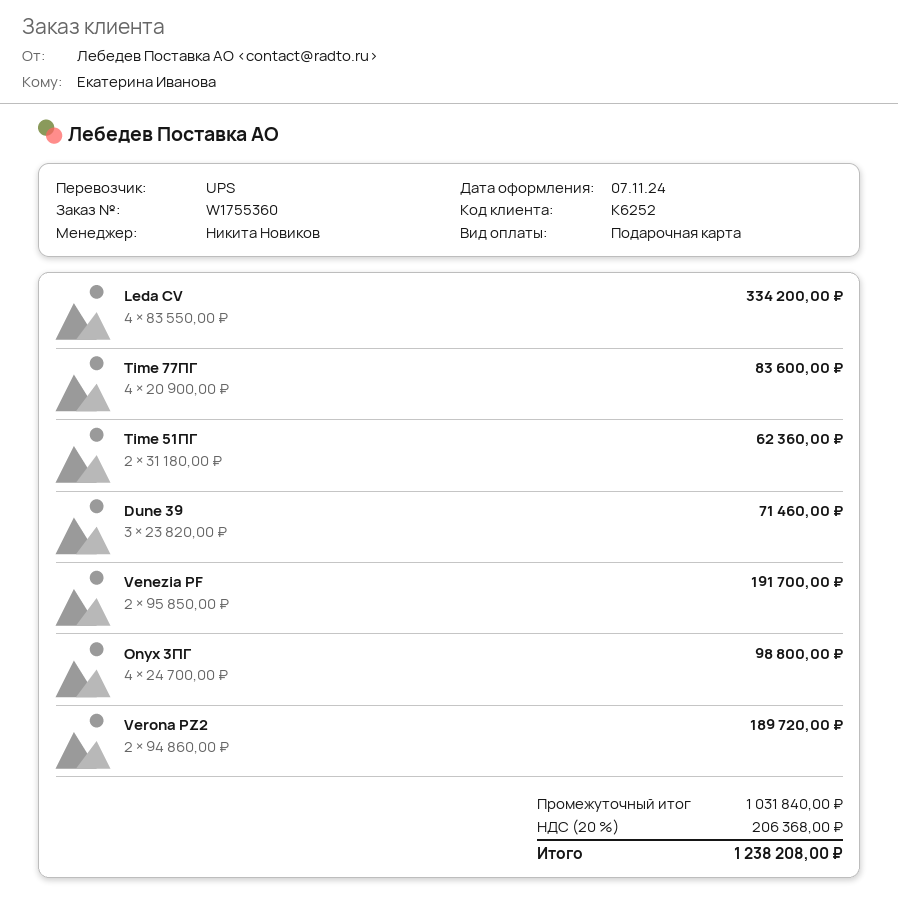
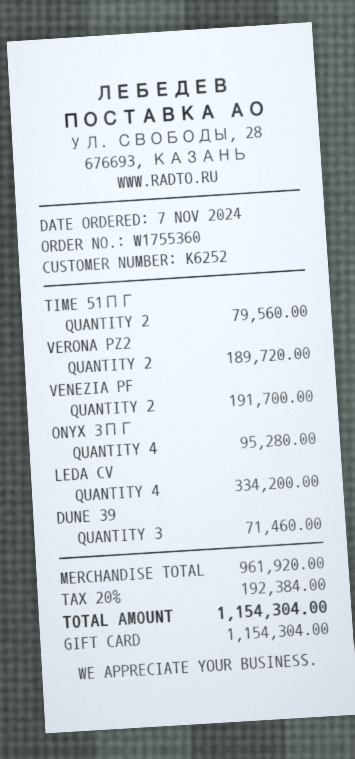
Time 77ПГ: 4 for 83600.00 -> none
Time 51ПГ: 2 for 62360.00 -> 2 for 79560.00
Onyx 3ПГ: 4 for 98800.00 -> 4 for 95280.00
subtotal: 1031840.00 -> 961920.00
tax: 20% = 206368.00 -> 20% = 192384.00
total: 1238208.00 -> 1154304.00

